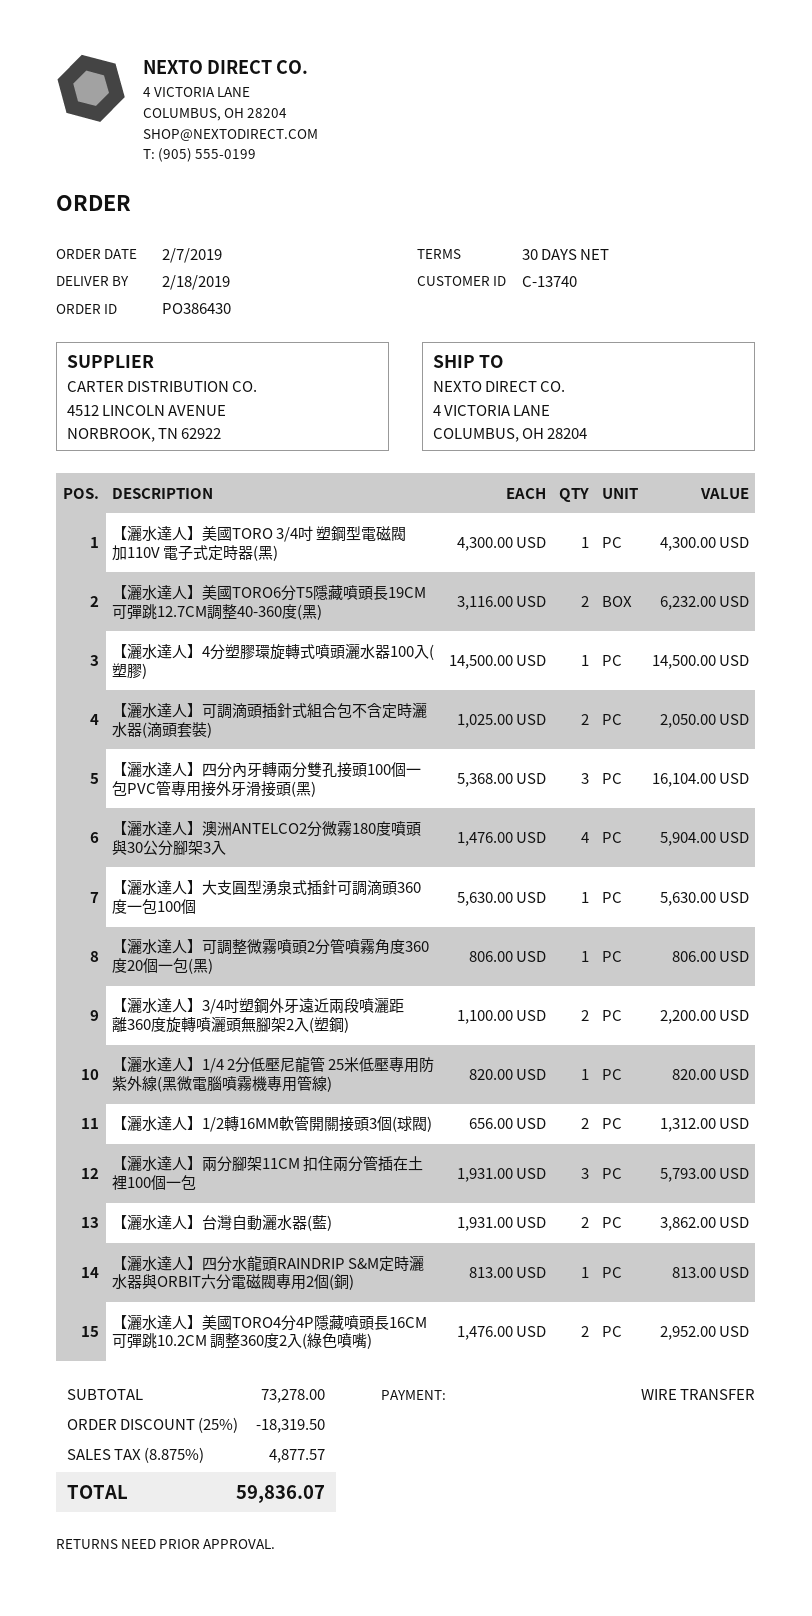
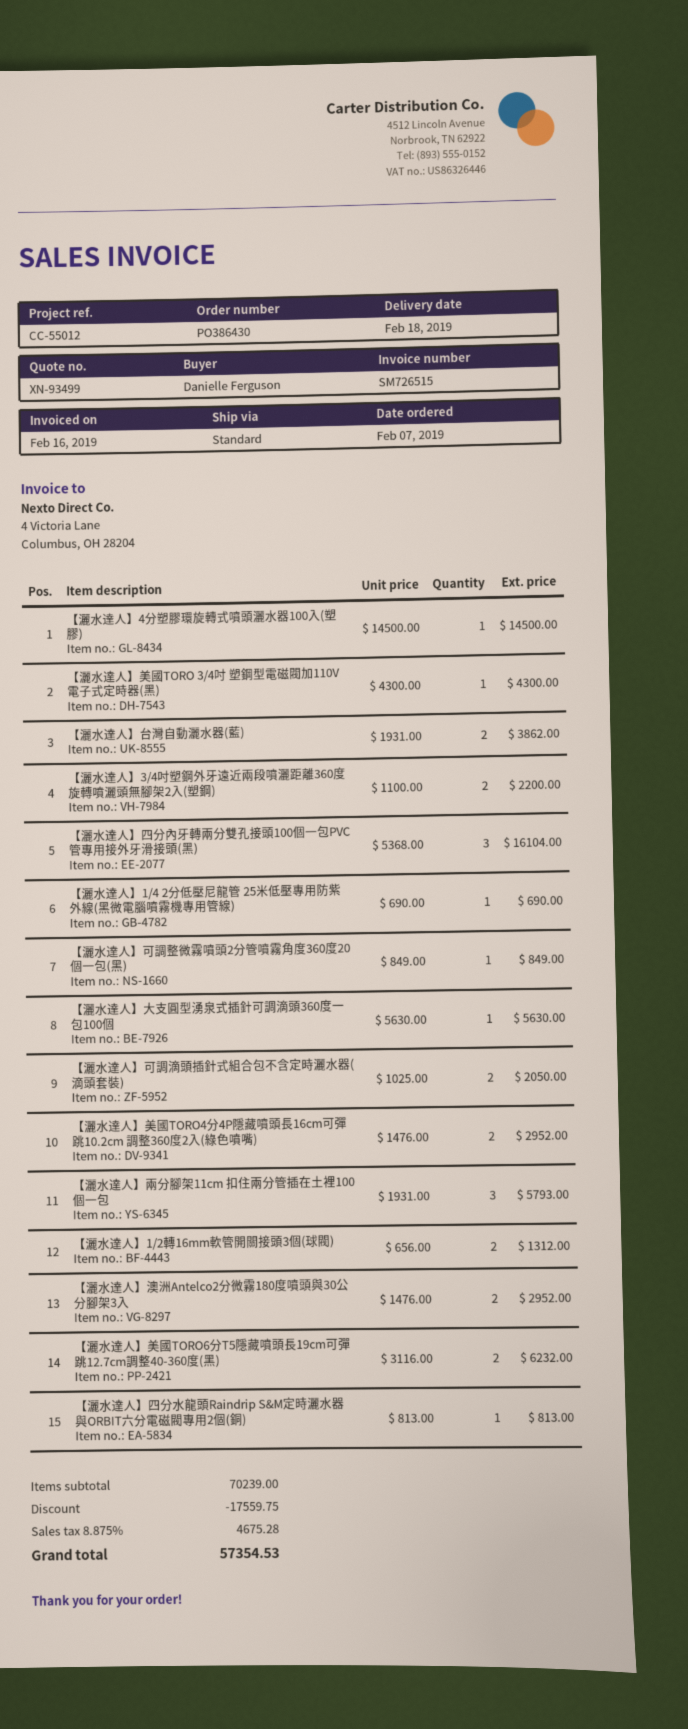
【灑水達人】澳洲ANTELCO2分微霧180度噴頭與30公分腳架3入: 4 x 1476.00 = 5904.00 -> 2 x 1476.00 = 2952.00
【灑水達人】可調整微霧噴頭2分管噴霧角度360度20個一包(黑): 1 x 806.00 = 806.00 -> 1 x 849.00 = 849.00
【灑水達人】1/4 2分低壓尼龍管 25米低壓專用防紫外線(黑微電腦噴霧機專用管線): 1 x 820.00 = 820.00 -> 1 x 690.00 = 690.00
subtotal: 73278.00 -> 70239.00
discount: 18319.50 -> 17559.75
tax: 8.875% = 4877.57 -> 8.875% = 4675.28
total: 59836.07 -> 57354.53

